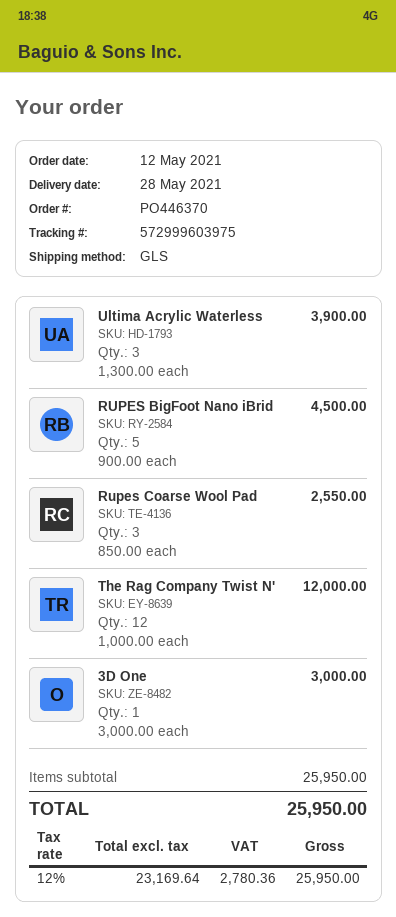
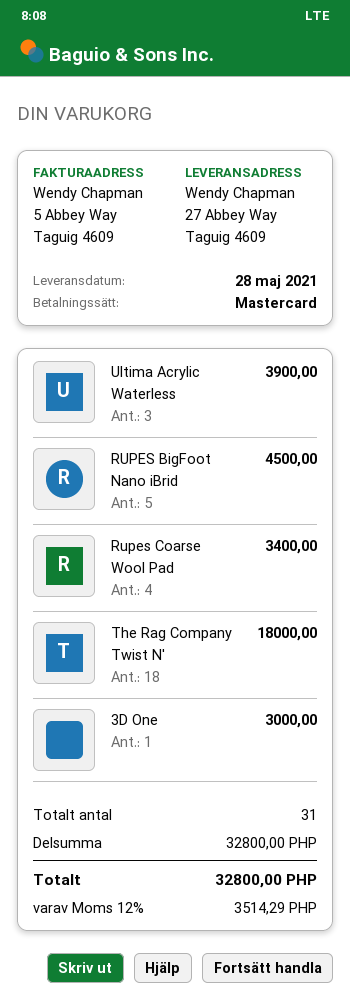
Rupes Coarse Wool Pad: 3 for 2550.00 -> 4 for 3400.00
The Rag Company Twist N': 12 for 12000.00 -> 18 for 18000.00
subtotal: 25950.00 -> 32800.00
tax: 12% = 2780.36 -> 12% = 3514.29
total: 25950.00 -> 32800.00

